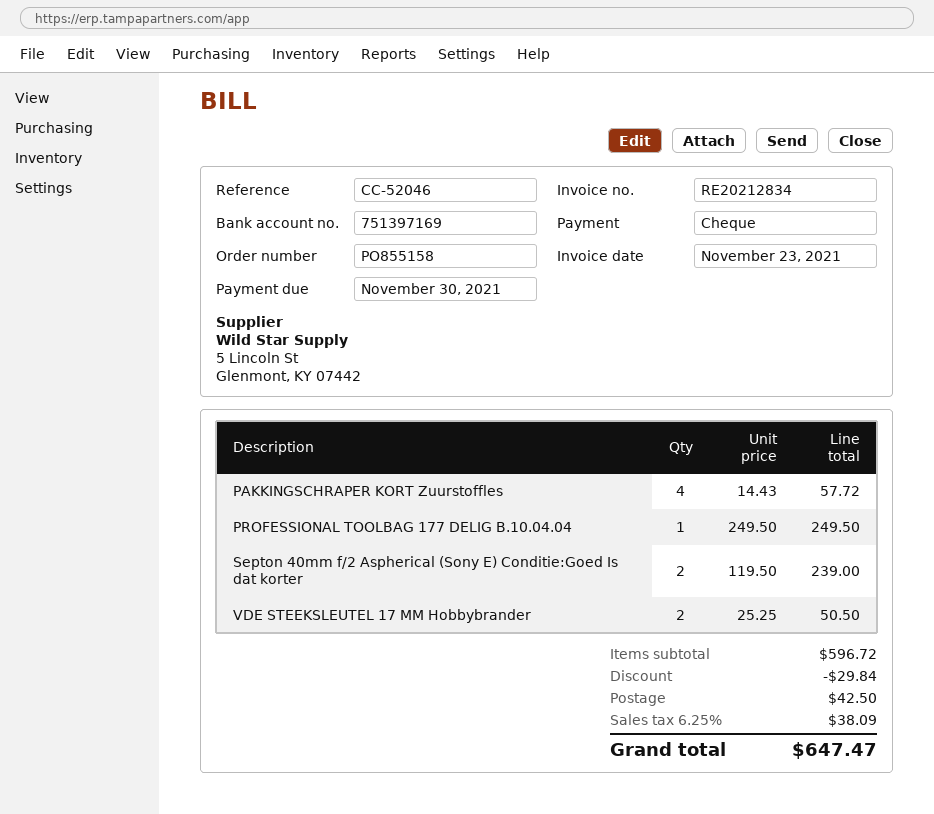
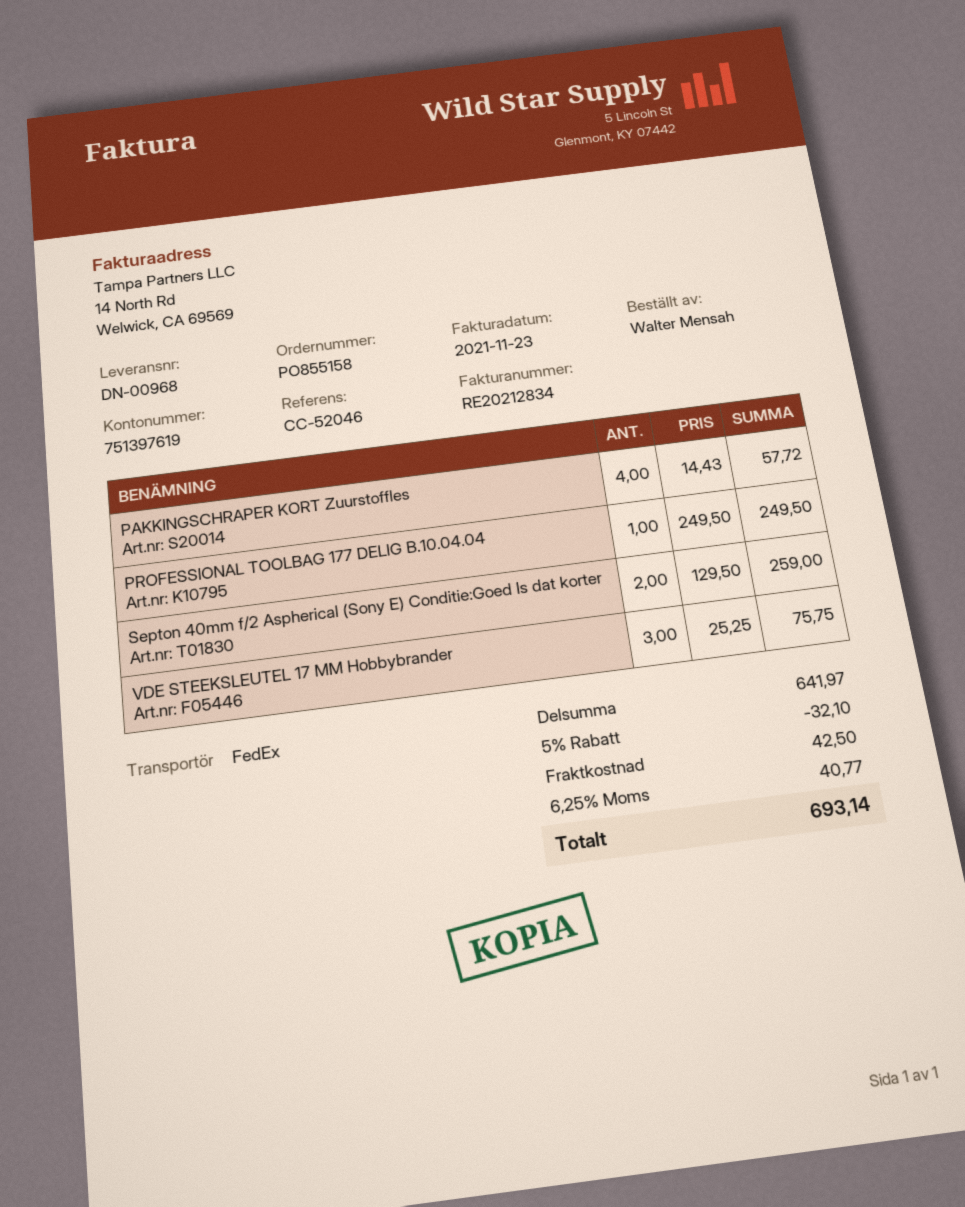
bank account: 751397169 -> 751397619
Septon 40mm f/2 Aspherical (Sony E) Conditie:Goed Is dat korter: 2 x 119.50 = 239.00 -> 2 x 129.50 = 259.00
VDE STEEKSLEUTEL 17 MM Hobbybrander: 2 x 25.25 = 50.50 -> 3 x 25.25 = 75.75
subtotal: 596.72 -> 641.97
discount: 29.84 -> 32.10
tax: 6.25% = 38.09 -> 6.25% = 40.77
total: 647.47 -> 693.14

